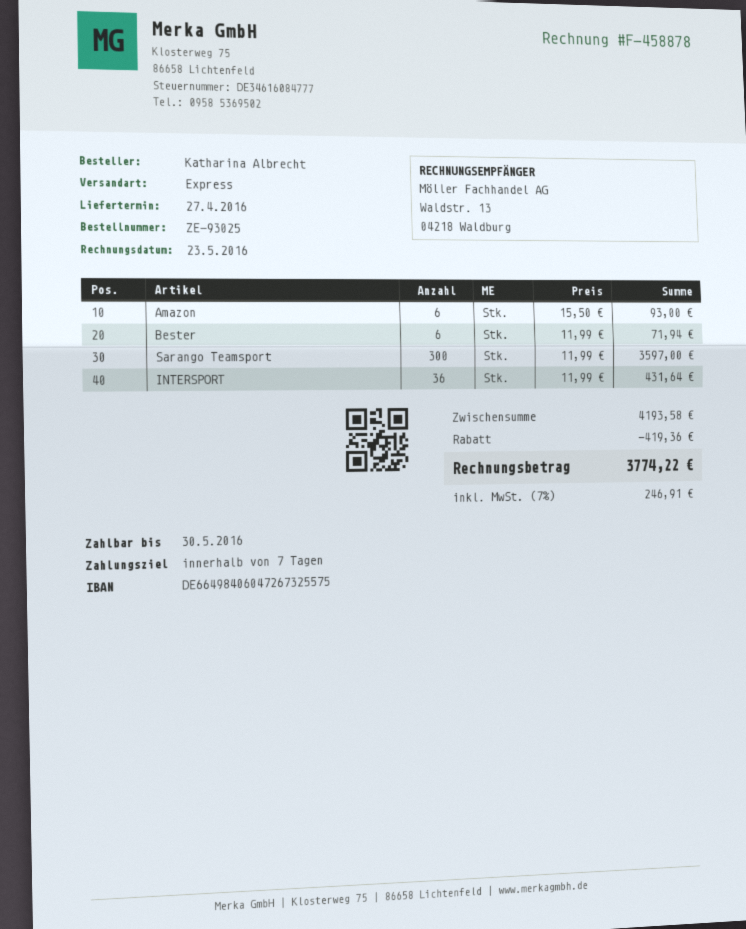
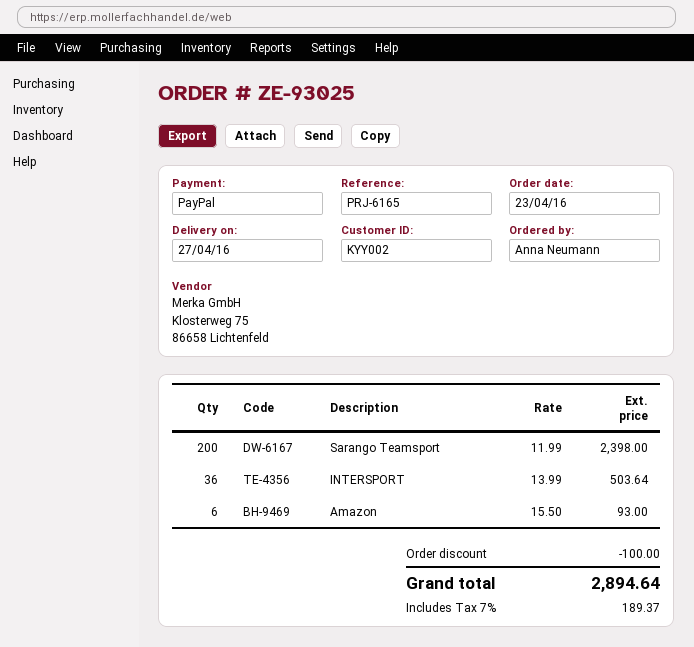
ordered by: Katharina Albrecht -> Anna Neumann
Bester: 6 x 11.99 = 71.94 -> none
Sarango Teamsport: 300 x 11.99 = 3597.00 -> 200 x 11.99 = 2398.00
INTERSPORT: 36 x 11.99 = 431.64 -> 36 x 13.99 = 503.64
discount: 419.36 -> 100.00
tax: 7% = 246.91 -> 7% = 189.37
total: 3774.22 -> 2894.64

